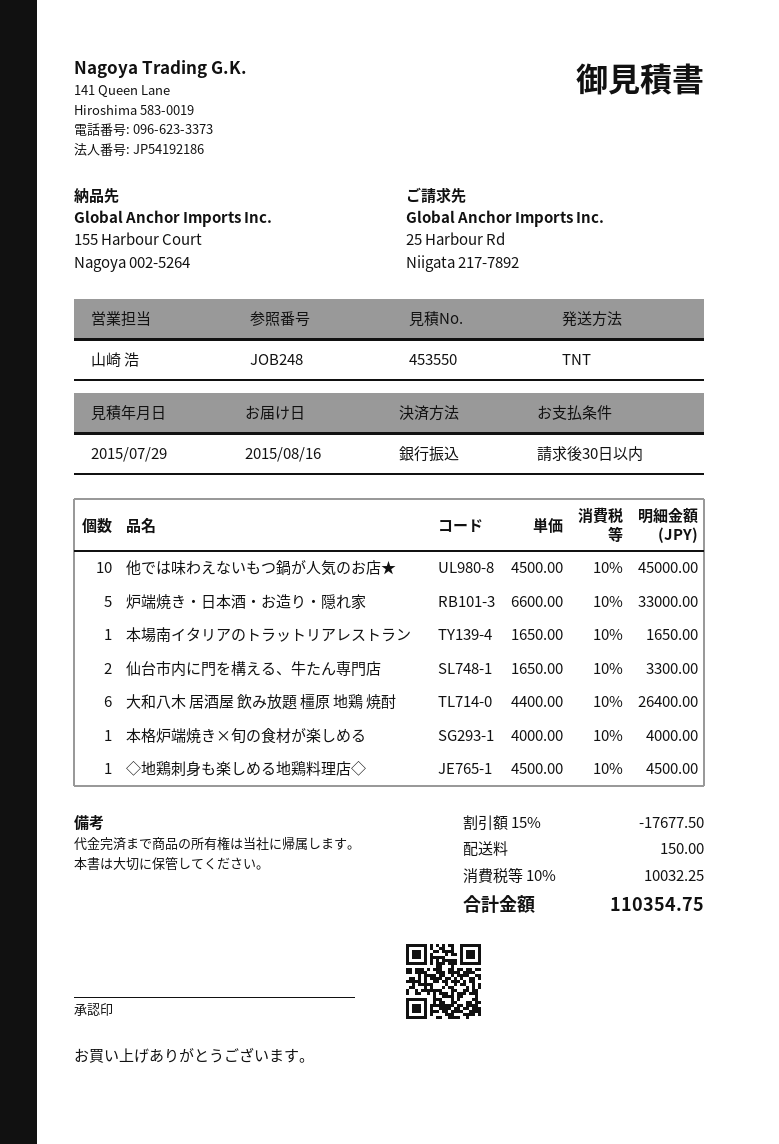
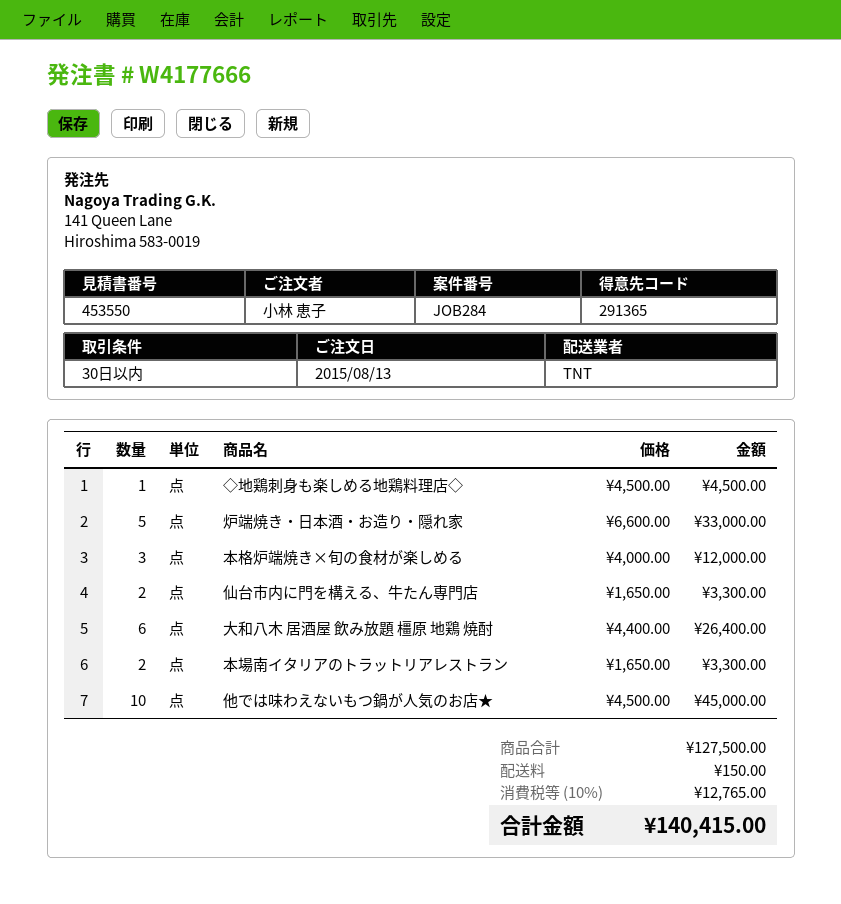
reference: JOB248 -> JOB284
本場南イタリアのトラットリアレストラン: 1 x 1650.00 = 1650.00 -> 2 x 1650.00 = 3300.00
本格炉端焼き×旬の食材が楽しめる: 1 x 4000.00 = 4000.00 -> 3 x 4000.00 = 12000.00
discount: 15% = 17677.50 -> none
tax: 10% = 10032.25 -> 10% = 12765.00
total: 110354.75 -> 140415.00

